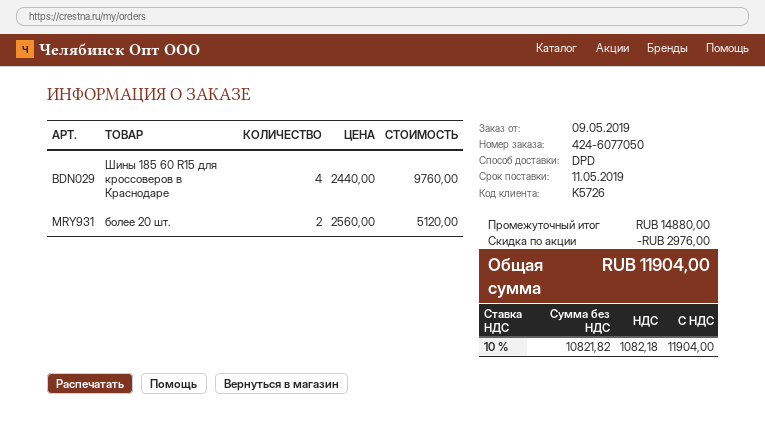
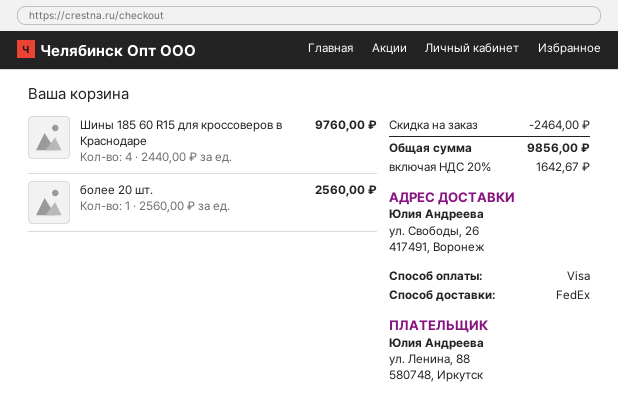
shipping method: DPD -> FedEx
более 20 шт.: 2 x 2560.00 = 5120.00 -> 1 x 2560.00 = 2560.00
discount: 2976.00 -> 2464.00
tax: 10% = 1082.18 -> 20% = 1642.67
total: 11904.00 -> 9856.00

